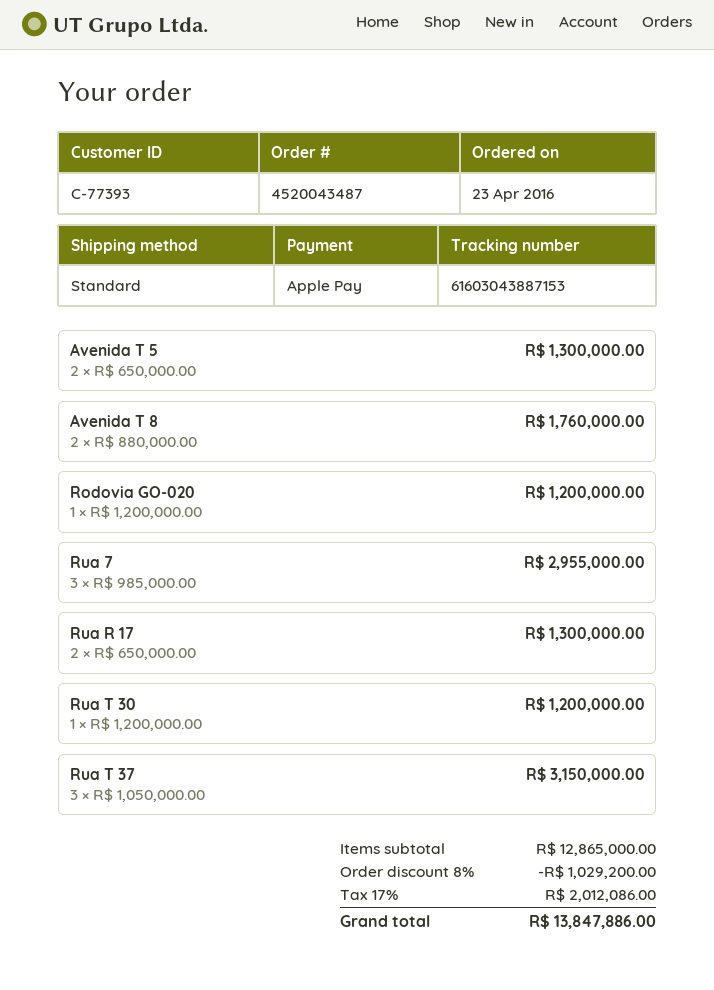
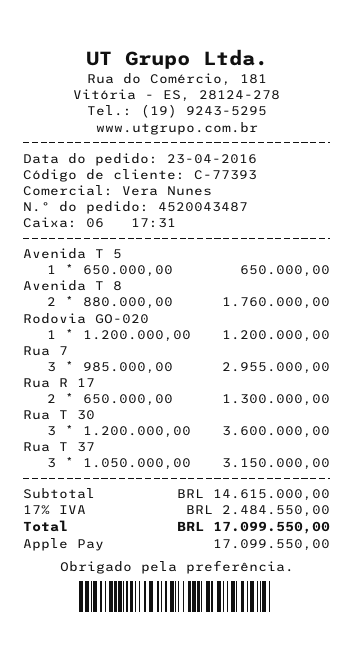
Avenida T 5: 2 x 650000.00 = 1300000.00 -> 1 x 650000.00 = 650000.00
Rua T 30: 1 x 1200000.00 = 1200000.00 -> 3 x 1200000.00 = 3600000.00
subtotal: 12865000.00 -> 14615000.00
discount: 8% = 1029200.00 -> none
tax: 17% = 2012086.00 -> 17% = 2484550.00
total: 13847886.00 -> 17099550.00

